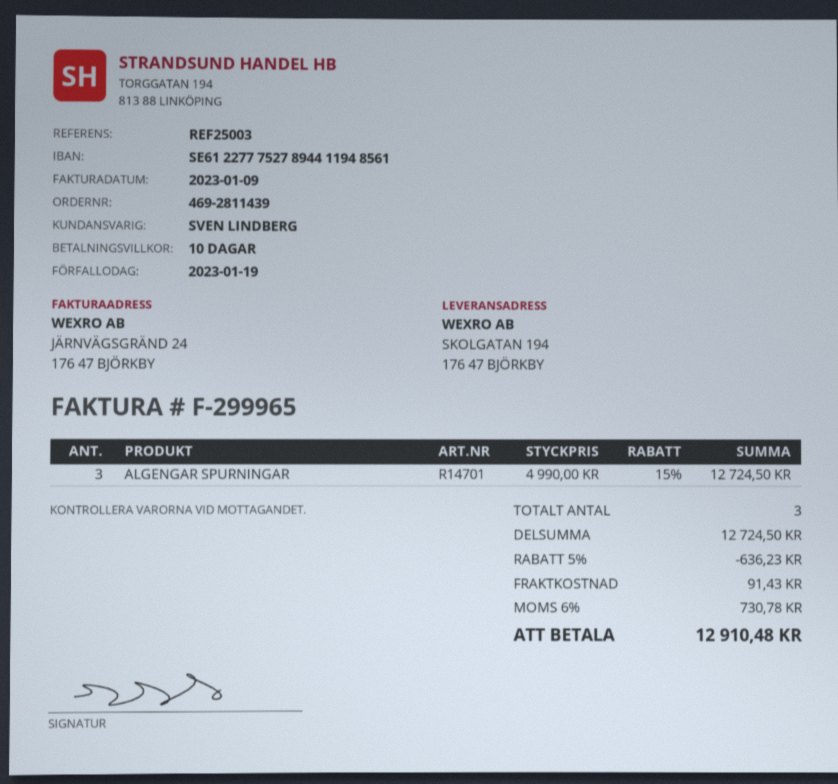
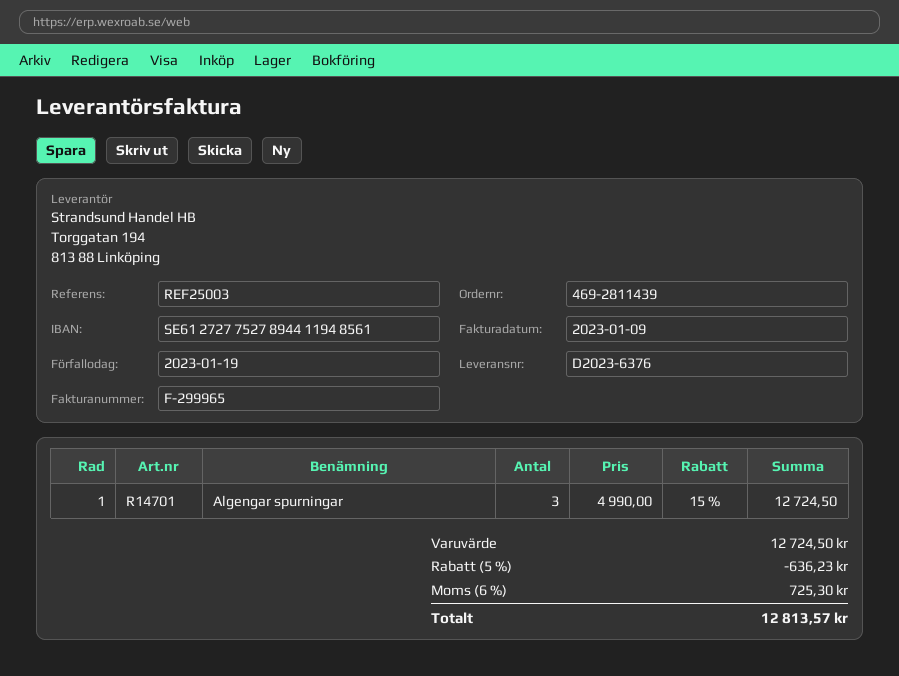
bank account: SE6122777527894411948561 -> SE6127277527894411948561
shipping: 91.43 -> none
tax: 6% = 730.78 -> 6% = 725.30
total: 12910.48 -> 12813.57

